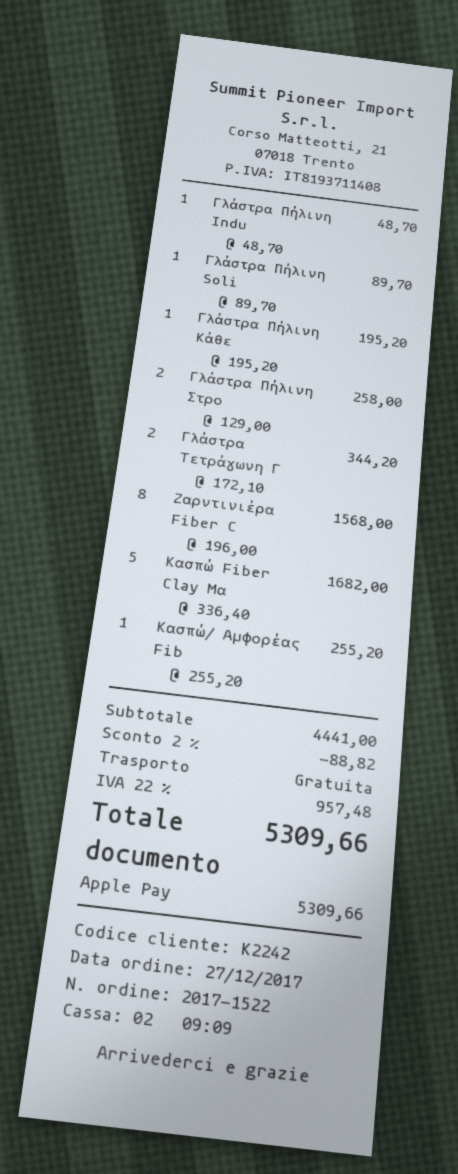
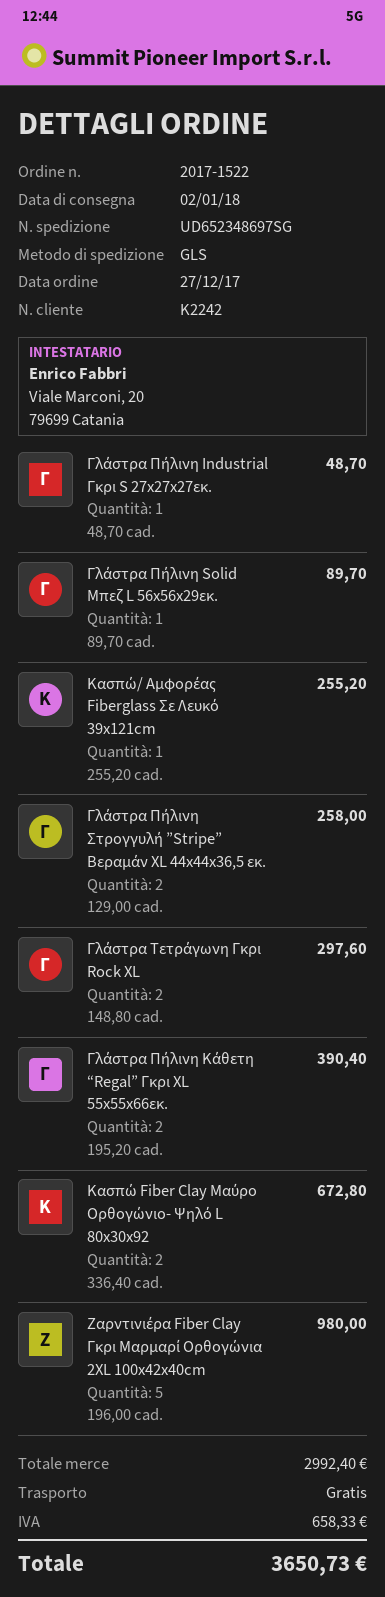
Γλάστρα Πήλινη Κάθε: 1 x 195.20 = 195.20 -> 2 x 195.20 = 390.40
Γλάστρα Τετράγωνη Γ: 2 x 172.10 = 344.20 -> 2 x 148.80 = 297.60
Ζαρντινιέρα Fiber C: 8 x 196.00 = 1568.00 -> 5 x 196.00 = 980.00
Κασπώ Fiber Clay Μα: 5 x 336.40 = 1682.00 -> 2 x 336.40 = 672.80
subtotal: 4441.00 -> 2992.40
discount: 2% = 88.82 -> none
tax: 957.48 -> 658.33
total: 5309.66 -> 3650.73

